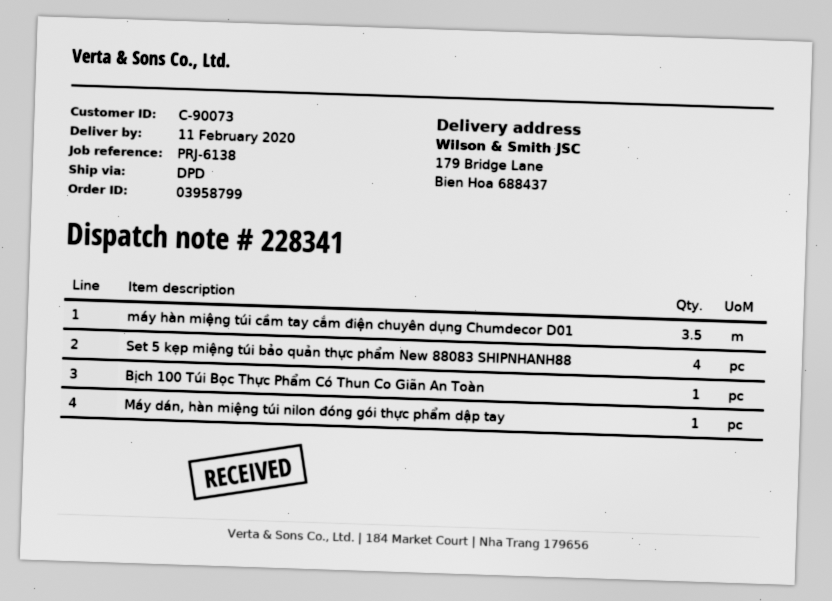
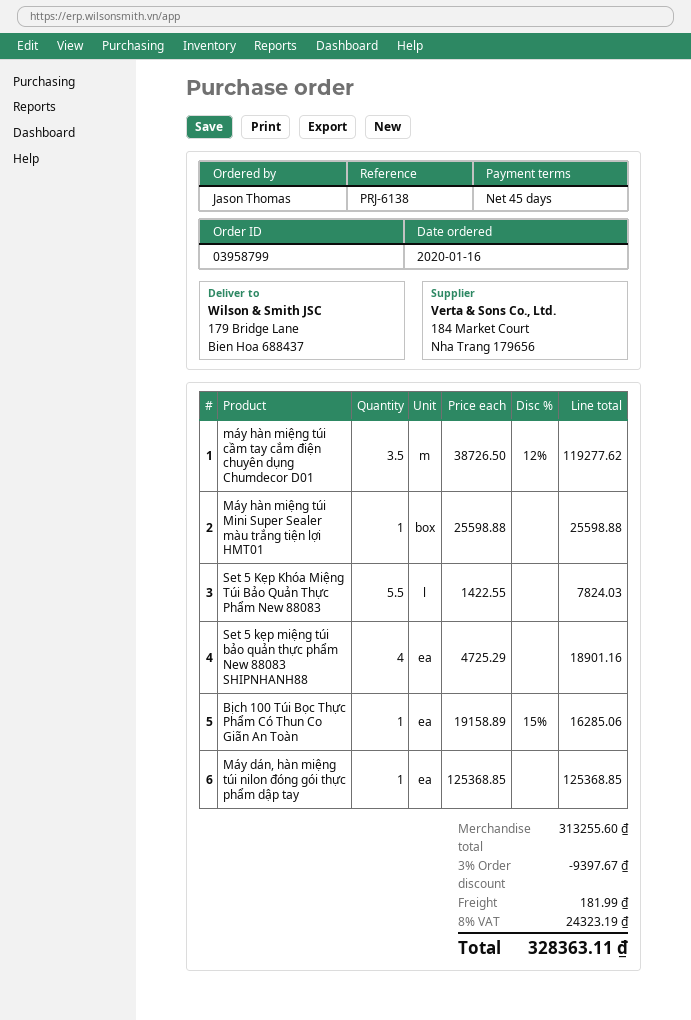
Máy hàn miệng túi Mini Super Sealer màu trắng tiện lợi HMT01: none -> 1
Set 5 Kẹp Khóa Miệng Túi Bảo Quản Thực Phẩm New 88083: none -> 5.5

